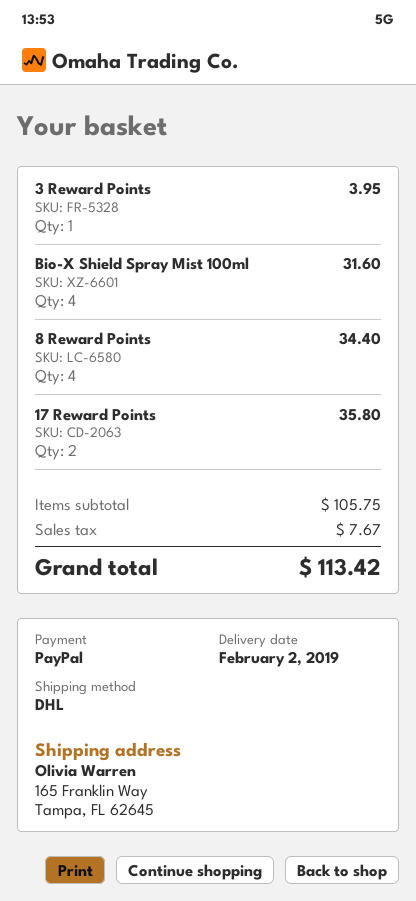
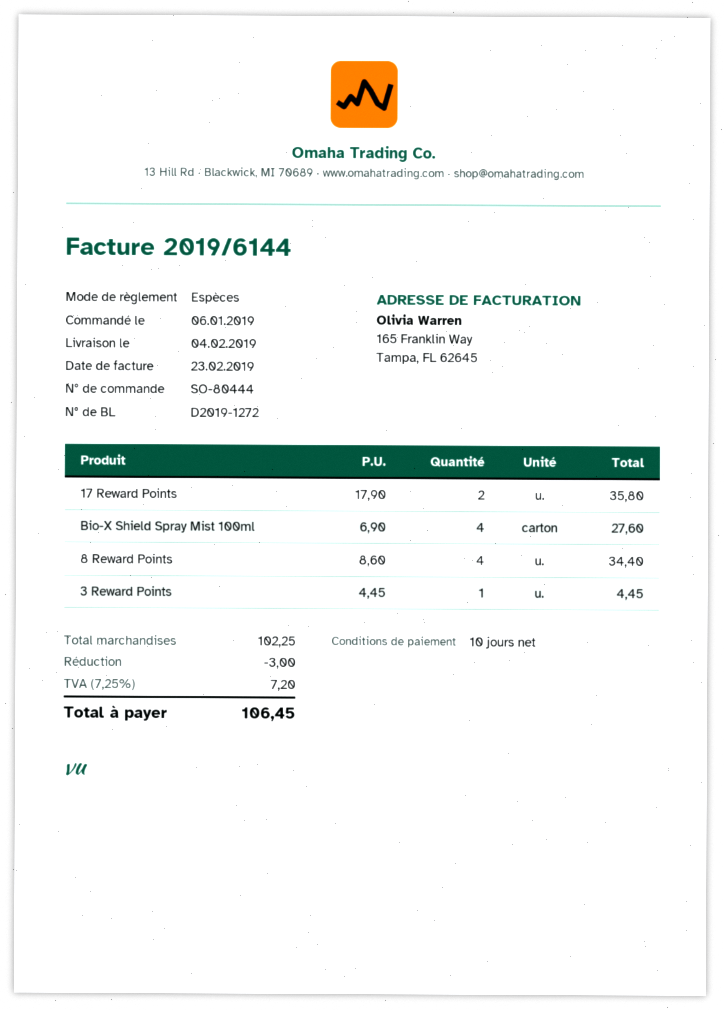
delivery date: 2019-02-02 -> 2019-02-04
payment method: PayPal -> cash
3 Reward Points: 1 for 3.95 -> 1 for 4.45
Bio-X Shield Spray Mist 100ml: 4 for 31.60 -> 4 for 27.60
subtotal: 105.75 -> 102.25
discount: none -> 3.00
tax: 7.67 -> 7.20
total: 113.42 -> 106.45

